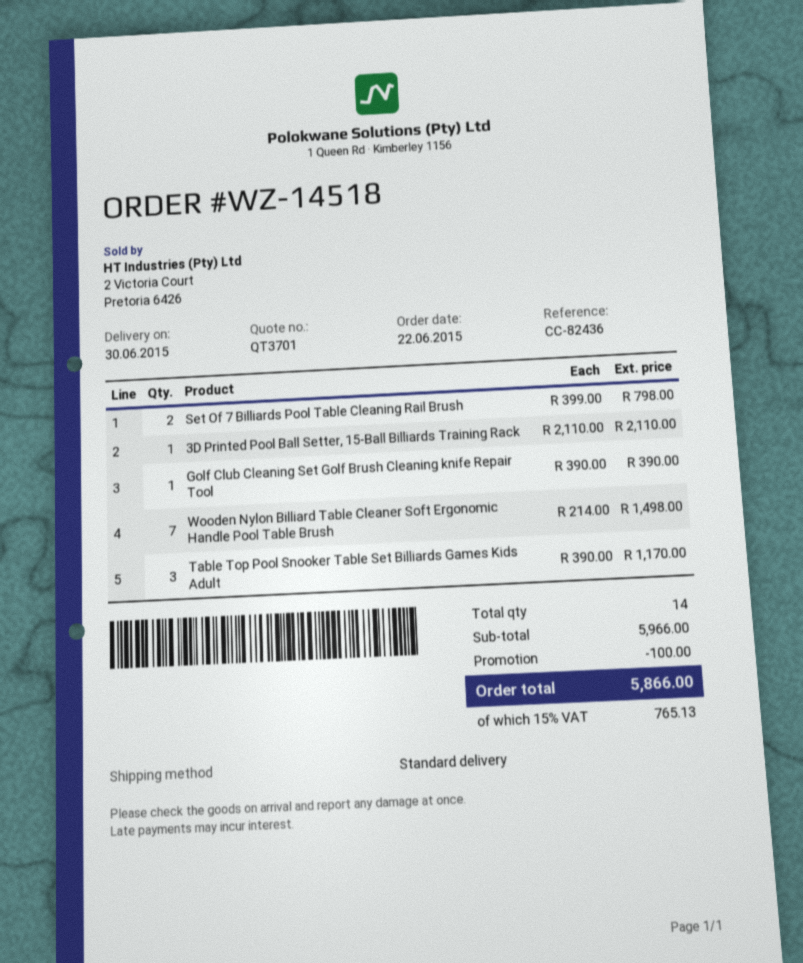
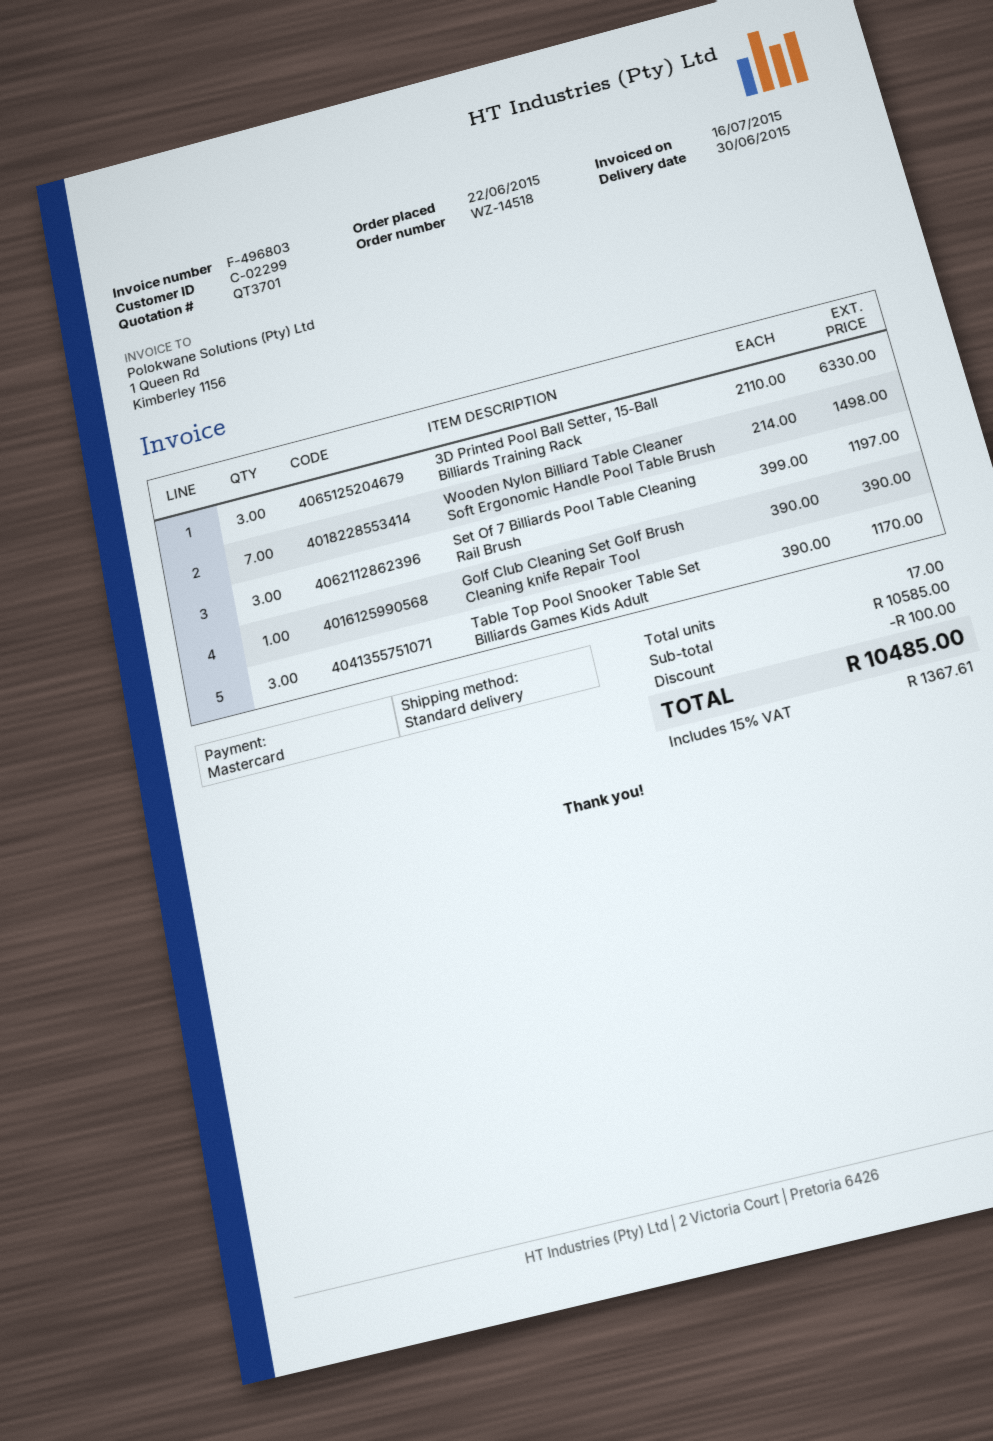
Set Of 7 Billiards Pool Table Cleaning Rail Brush: 2 x 399.00 = 798.00 -> 3 x 399.00 = 1197.00
3D Printed Pool Ball Setter, 15-Ball Billiards Training Rack: 1 x 2110.00 = 2110.00 -> 3 x 2110.00 = 6330.00
total quantity: 14 -> 17
subtotal: 5966.00 -> 10585.00
tax: 15% = 765.13 -> 15% = 1367.61
total: 5866.00 -> 10485.00

